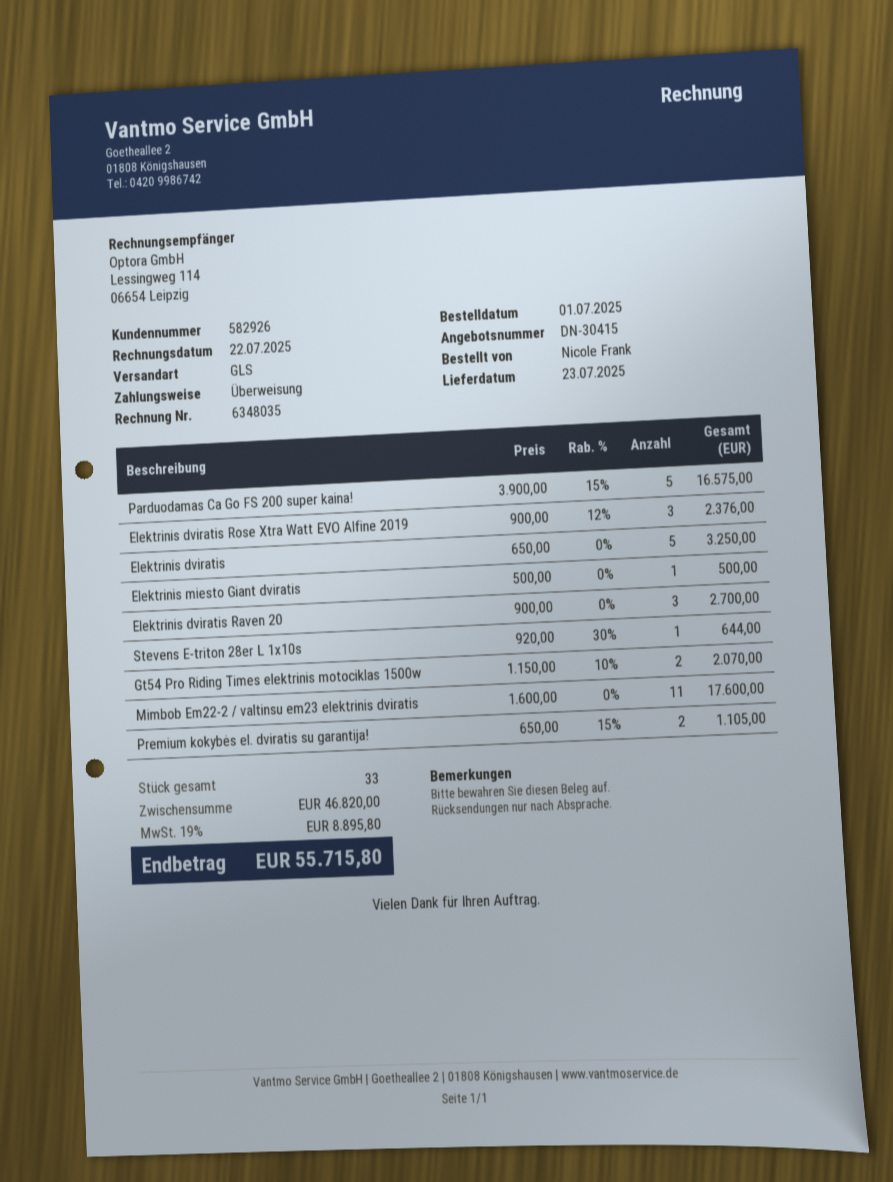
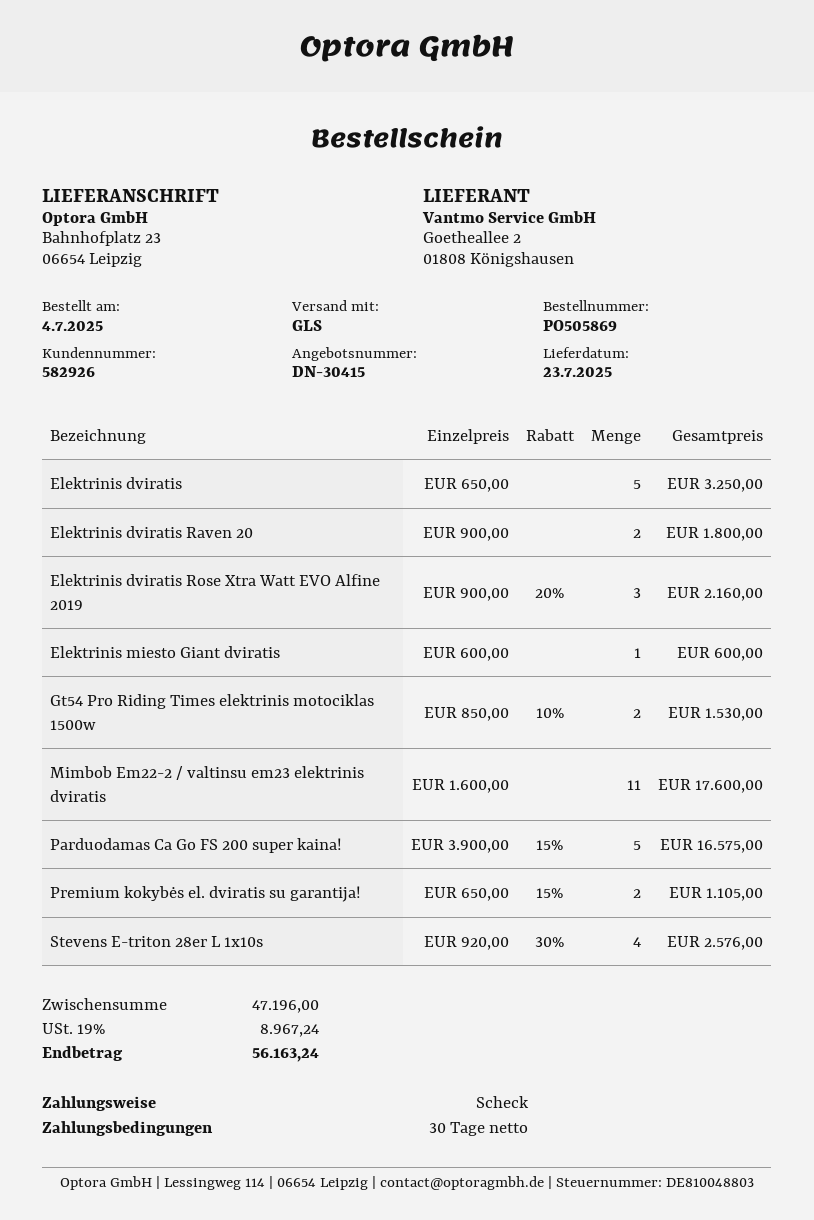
order date: 2025-07-01 -> 2025-07-04
payment method: bank transfer -> cheque
Elektrinis dviratis Rose Xtra Watt EVO Alfine 2019: 3 x 900.00 - 12% = 2376.00 -> 3 x 900.00 - 20% = 2160.00
Elektrinis miesto Giant dviratis: 1 x 500.00 = 500.00 -> 1 x 600.00 = 600.00
Elektrinis dviratis Raven 20: 3 x 900.00 = 2700.00 -> 2 x 900.00 = 1800.00
Stevens E-triton 28er L 1x10s: 1 x 920.00 - 30% = 644.00 -> 4 x 920.00 - 30% = 2576.00
Gt54 Pro Riding Times elektrinis motociklas 1500w: 2 x 1150.00 - 10% = 2070.00 -> 2 x 850.00 - 10% = 1530.00
subtotal: 46820.00 -> 47196.00
tax: 19% = 8895.80 -> 19% = 8967.24
total: 55715.80 -> 56163.24

